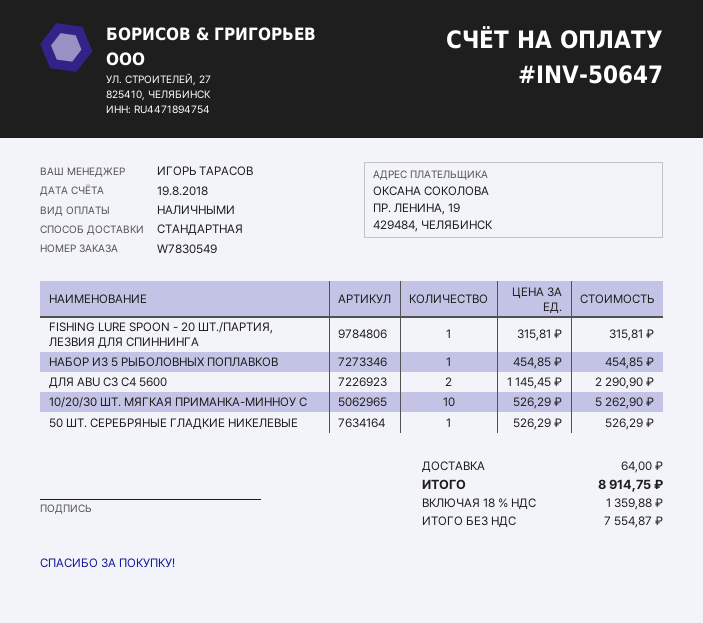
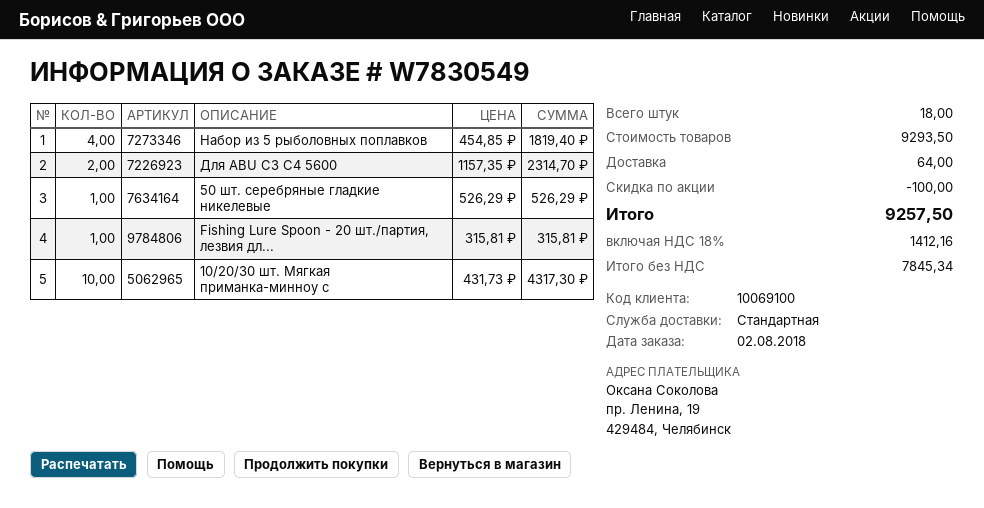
НАБОР ИЗ 5 РЫБОЛОВНЫХ ПОПЛАВКОВ: 1 x 454.85 = 454.85 -> 4 x 454.85 = 1819.40
ДЛЯ ABU C3 C4 5600: 2 x 1145.45 = 2290.90 -> 2 x 1157.35 = 2314.70
10/20/30 ШТ. МЯГКАЯ ПРИМАНКА-МИННОУ С: 10 x 526.29 = 5262.90 -> 10 x 431.73 = 4317.30
discount: none -> 100.00
net: 7554.87 -> 7845.34
tax: 18% = 1359.88 -> 18% = 1412.16
total: 8914.75 -> 9257.50

